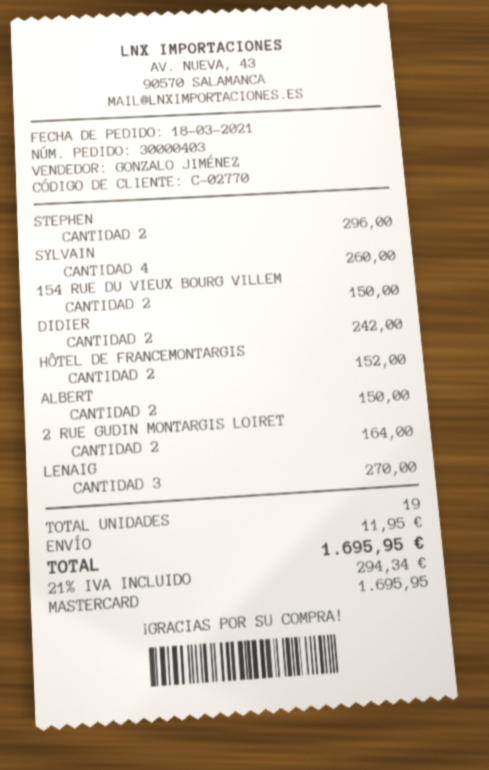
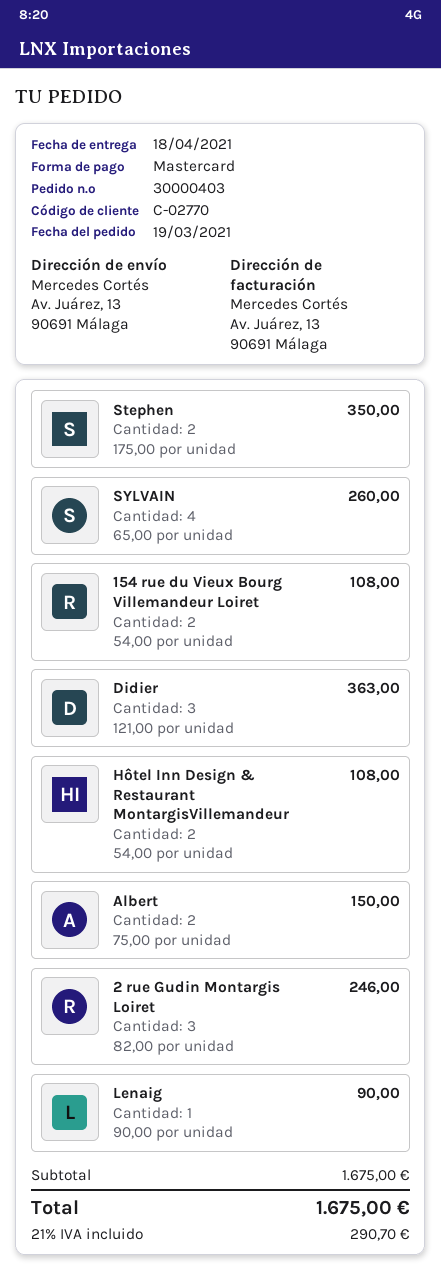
order date: 2021-03-18 -> 2021-03-19
STEPHEN: 2 for 296.00 -> 2 for 350.00
154 RUE DU VIEUX BOURG VILLEM: 2 for 150.00 -> 2 for 108.00
DIDIER: 2 for 242.00 -> 3 for 363.00
HÔTEL DE FRANCEMONTARGIS: 2 for 152.00 -> none
2 RUE GUDIN MONTARGIS LOIRET: 2 for 164.00 -> 3 for 246.00
LENAIG: 3 for 270.00 -> 1 for 90.00
Hôtel Inn Design & Restaurant MontargisVillemandeur: none -> 2 for 108.00
shipping: 11.95 -> none
tax: 21% = 294.34 -> 21% = 290.70
total: 1695.95 -> 1675.00

